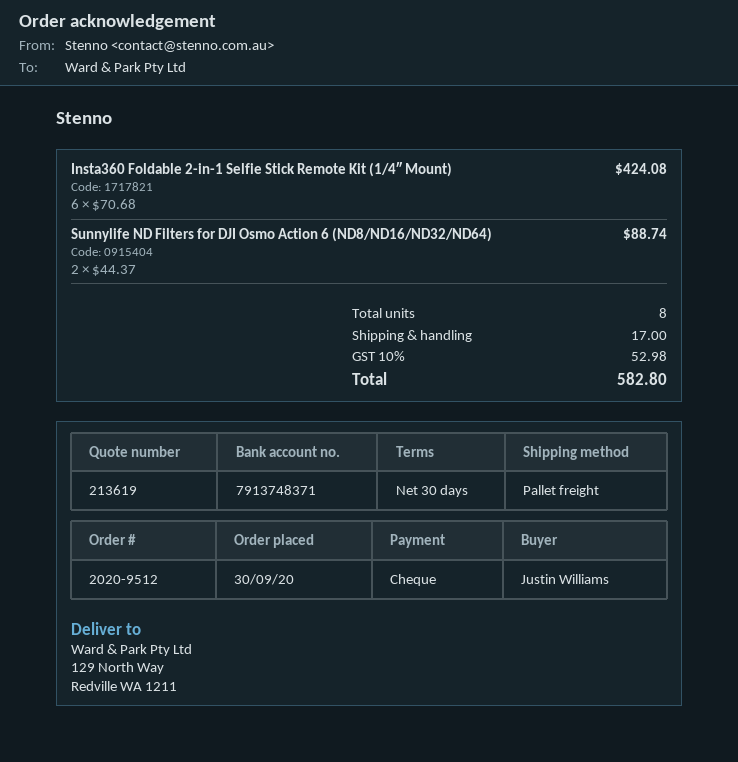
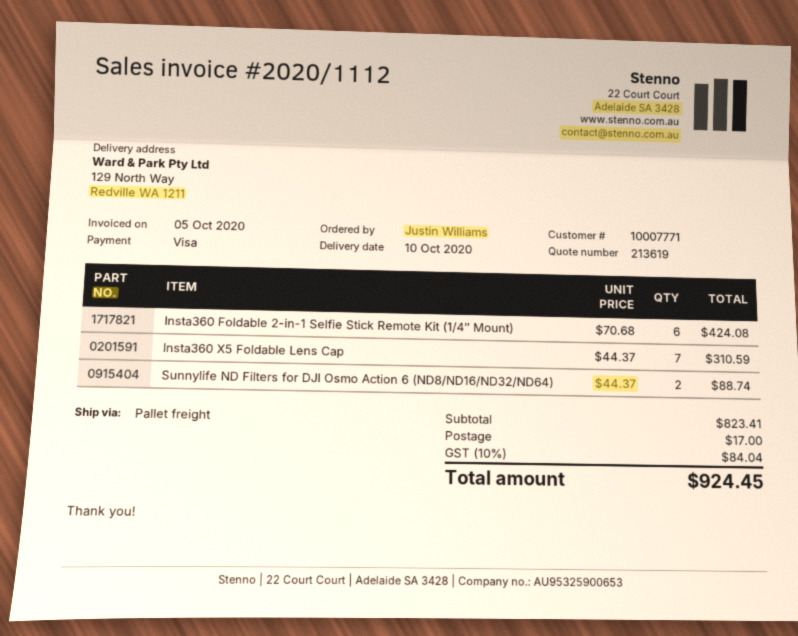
payment method: cheque -> Visa
Insta360 X5 Foldable Lens Cap: none -> 7 x 44.37 = 310.59
tax: 10% = 52.98 -> 10% = 84.04
total: 582.80 -> 924.45

